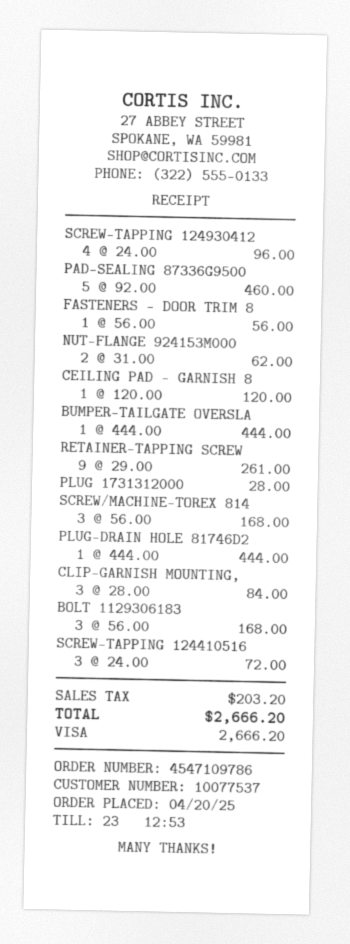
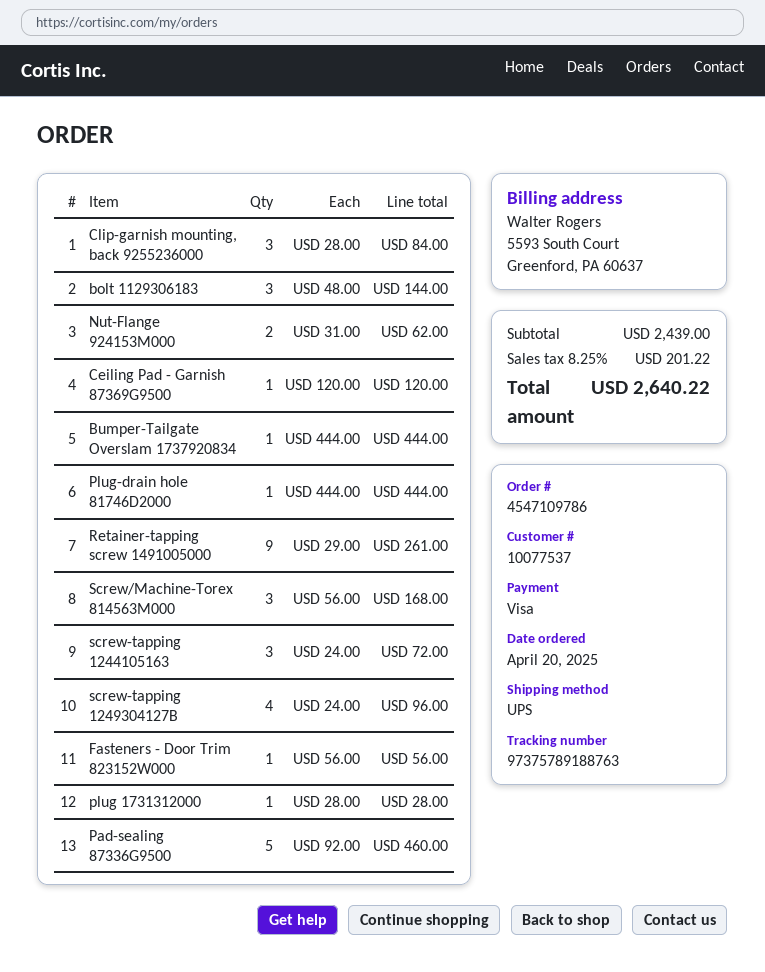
BOLT 1129306183: 3 x 56.00 = 168.00 -> 3 x 48.00 = 144.00
tax: 203.20 -> 201.22
total: 2666.20 -> 2640.22

